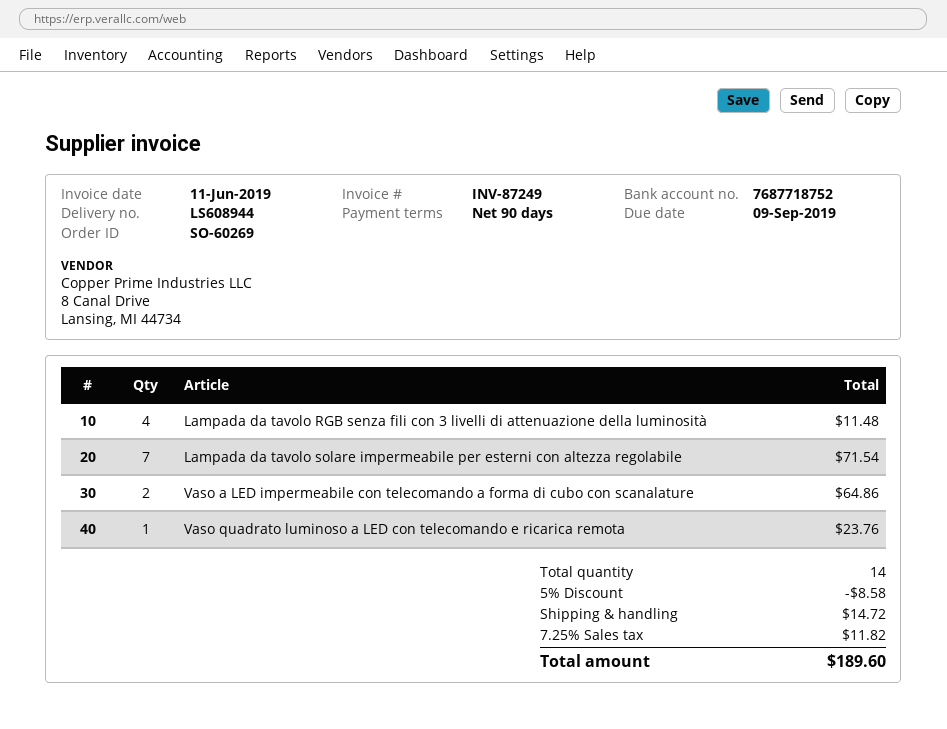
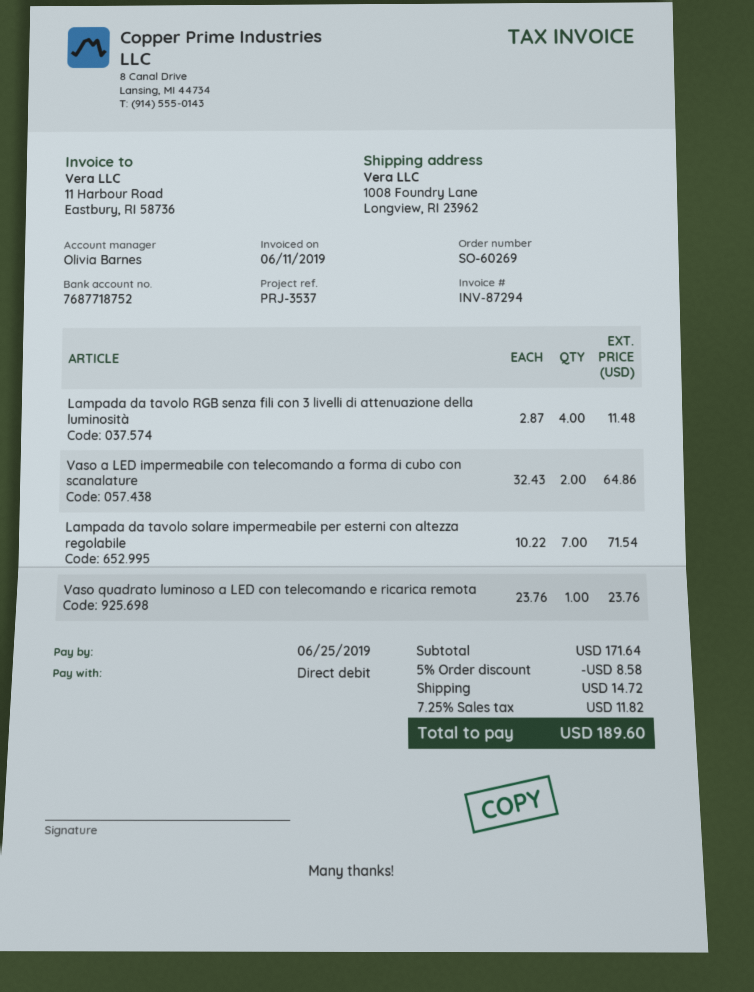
invoice number: INV-87249 -> INV-87294
due date: 2019-09-09 -> 2019-06-25

